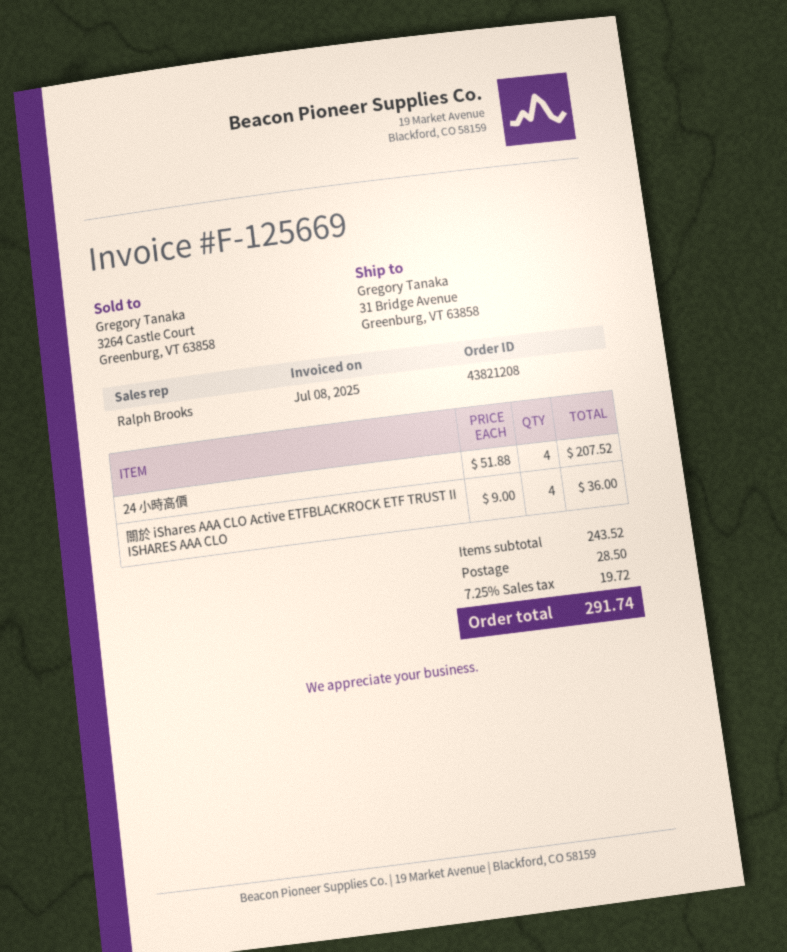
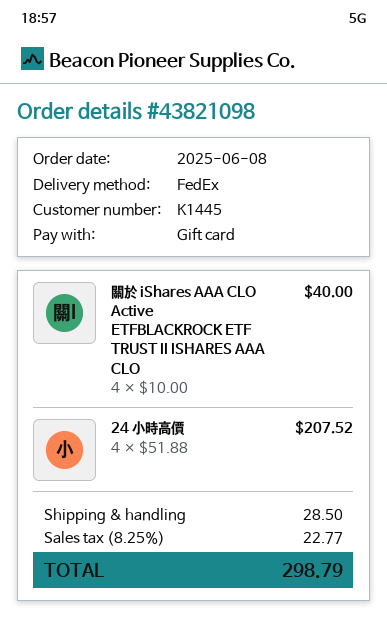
order number: 43821208 -> 43821098
關於 iShares AAA CLO Active ETFBLACKROCK ETF TRUST II ISHARES AAA CLO: 4 x 9.00 = 36.00 -> 4 x 10.00 = 40.00
tax: 7.25% = 19.72 -> 8.25% = 22.77
total: 291.74 -> 298.79

